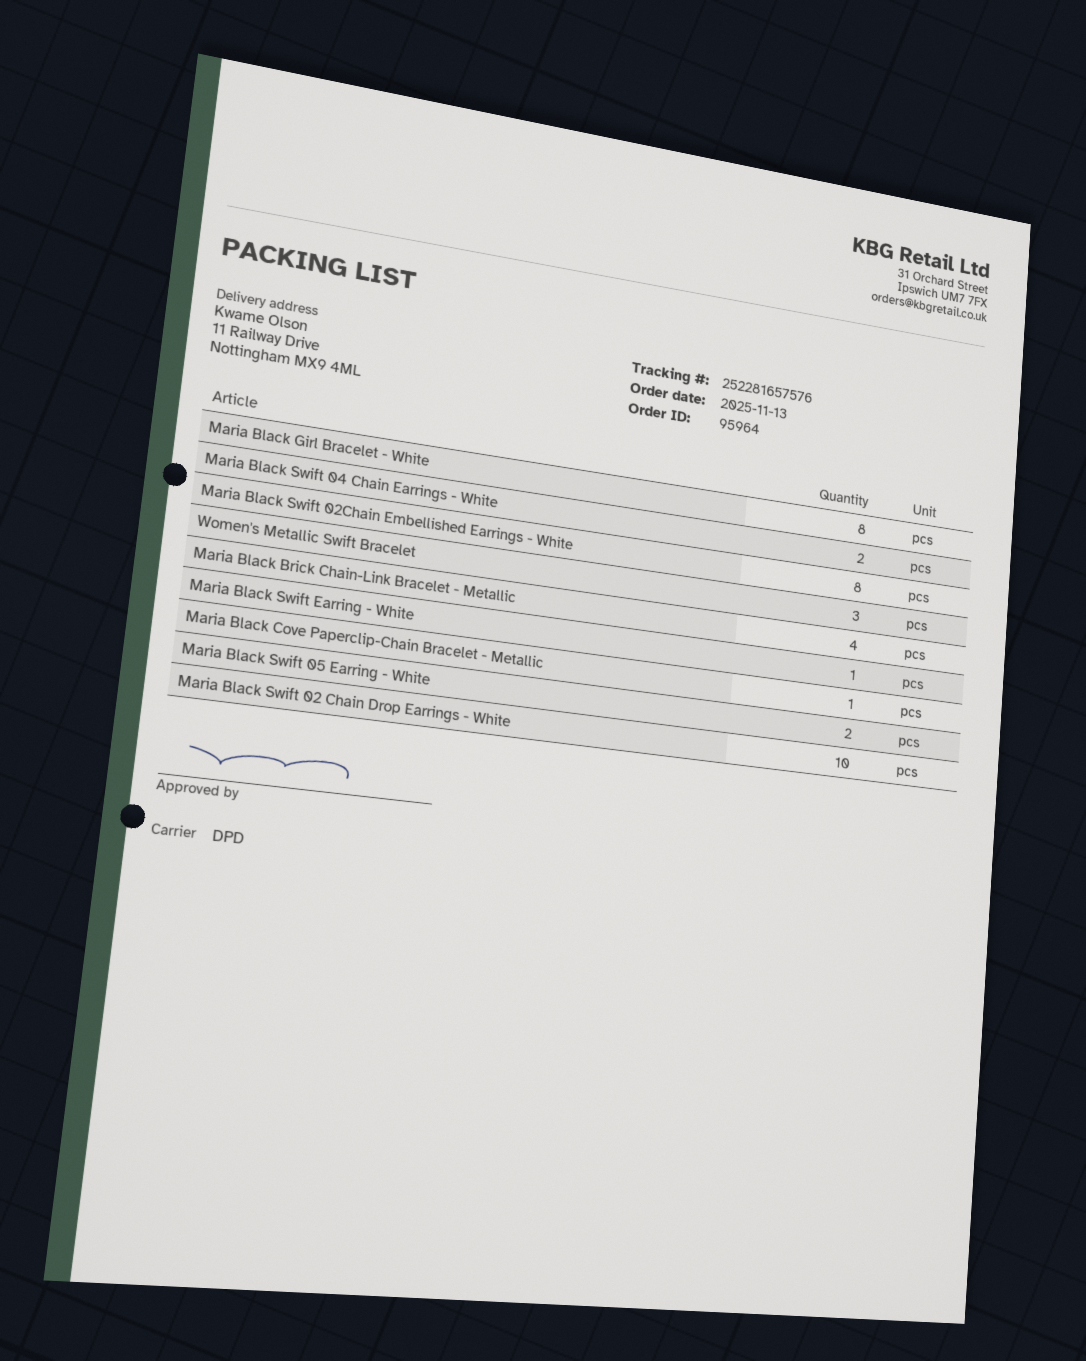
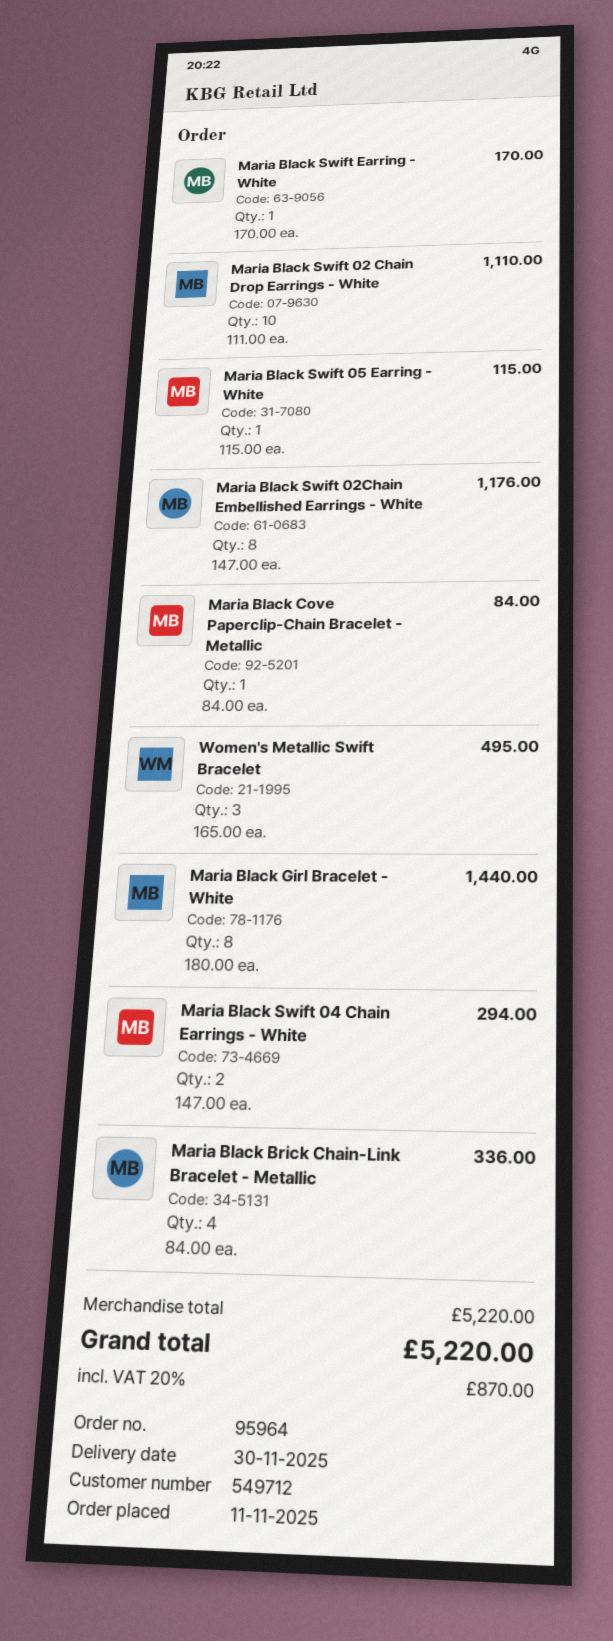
order date: 2025-11-13 -> 2025-11-11
Maria Black Swift 05 Earring - White: 2 -> 1

